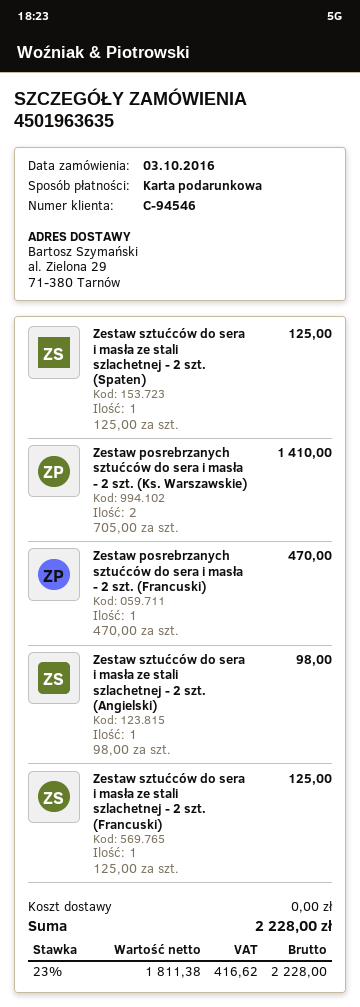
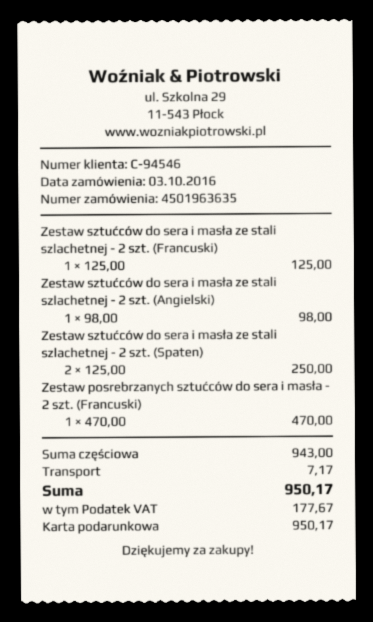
Zestaw sztućców do sera i masła ze stali szlachetnej - 2 szt. (Spaten): 1 x 125.00 = 125.00 -> 2 x 125.00 = 250.00
Zestaw posrebrzanych sztućców do sera i masła - 2 szt. (Ks. Warszawskie): 2 x 705.00 = 1410.00 -> none
shipping: 0.00 -> 7.17
tax: 416.62 -> 177.67
total: 2228.00 -> 950.17

